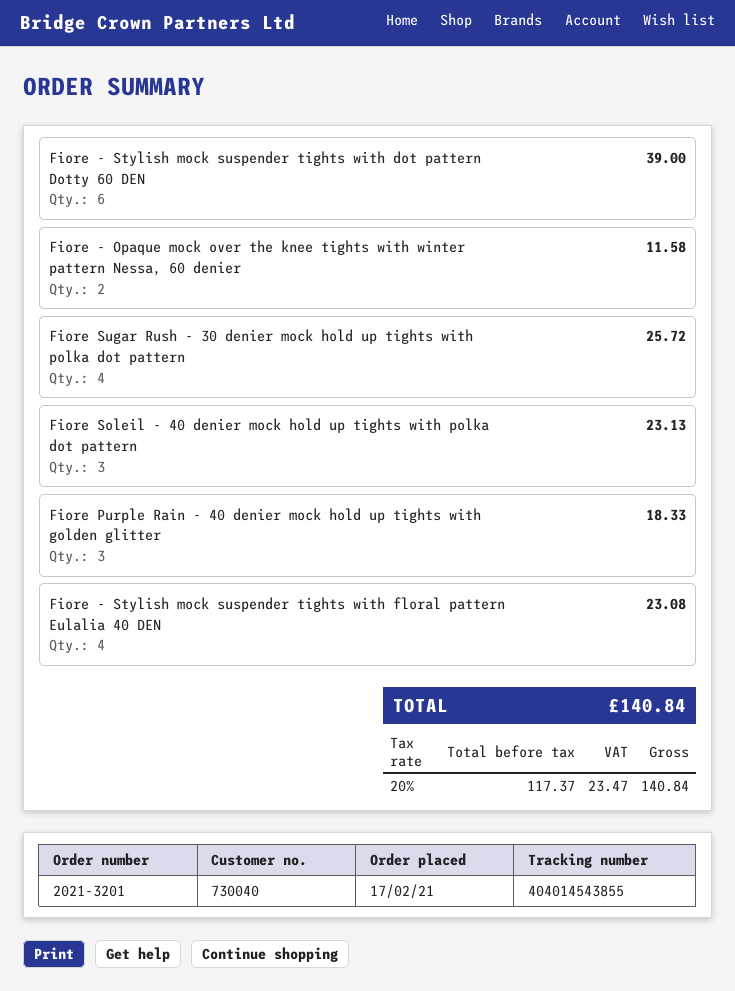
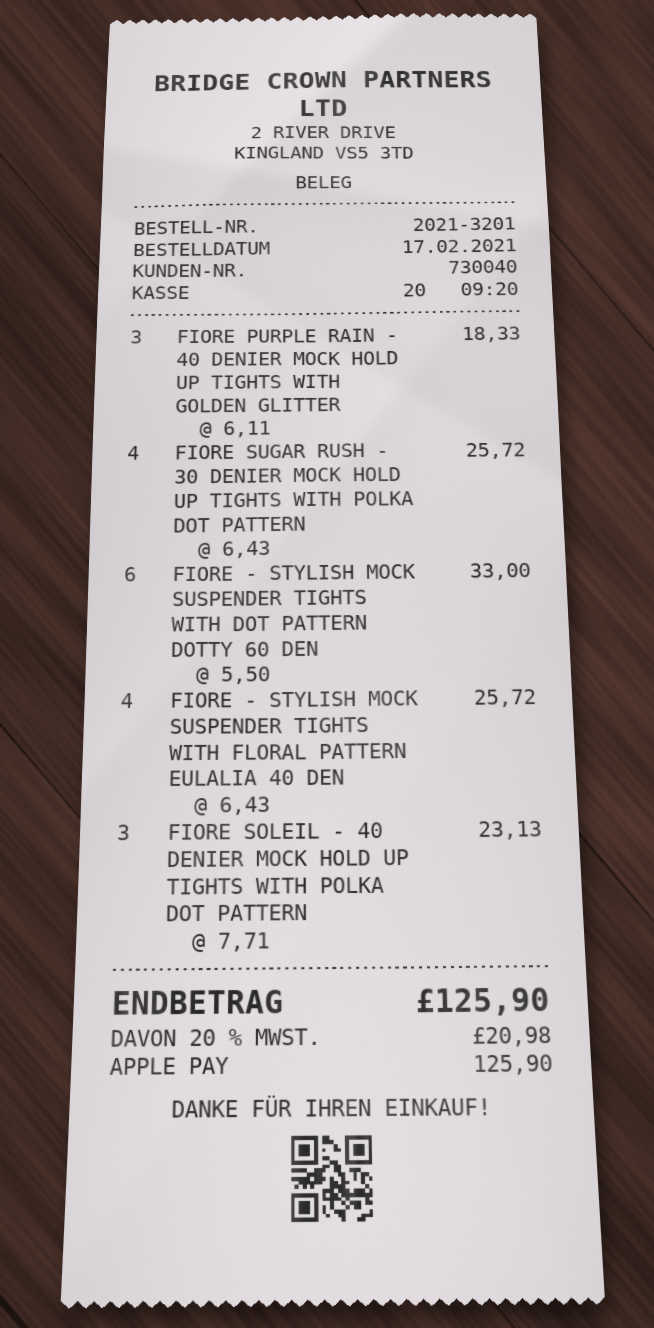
Fiore - Stylish mock suspender tights with dot pattern Dotty 60 DEN: 6 for 39.00 -> 6 for 33.00
Fiore - Opaque mock over the knee tights with winter pattern Nessa, 60 denier: 2 for 11.58 -> none
Fiore - Stylish mock suspender tights with floral pattern Eulalia 40 DEN: 4 for 23.08 -> 4 for 25.72
tax: 20% = 23.47 -> 20% = 20.98
total: 140.84 -> 125.90

